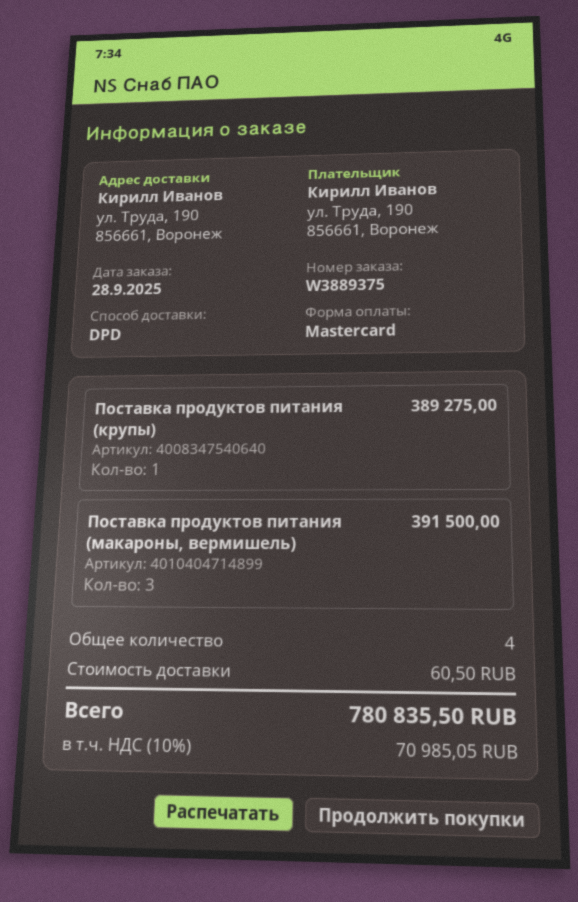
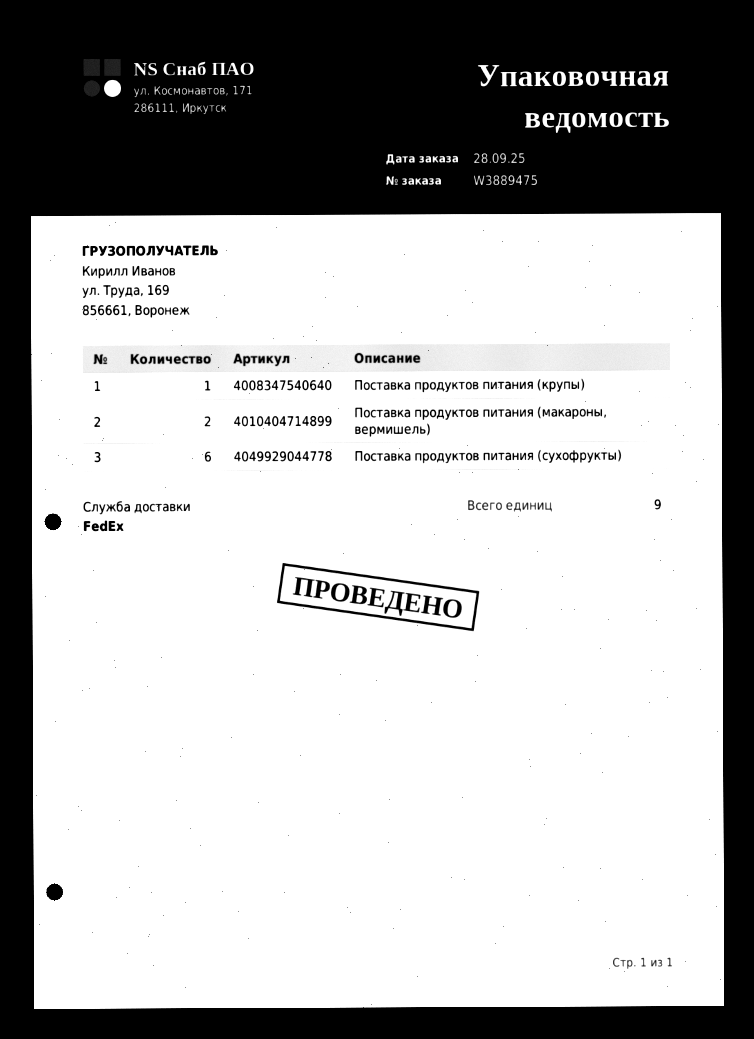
order number: W3889375 -> W3889475
shipping method: DPD -> FedEx
ship to: ул. Труда, 190, 856661, Воронеж -> ул. Труда, 169, 856661, Воронеж
Поставка продуктов питания (макароны, вермишель): 3 -> 2
Поставка продуктов питания (сухофрукты): none -> 6
total quantity: 4 -> 9

